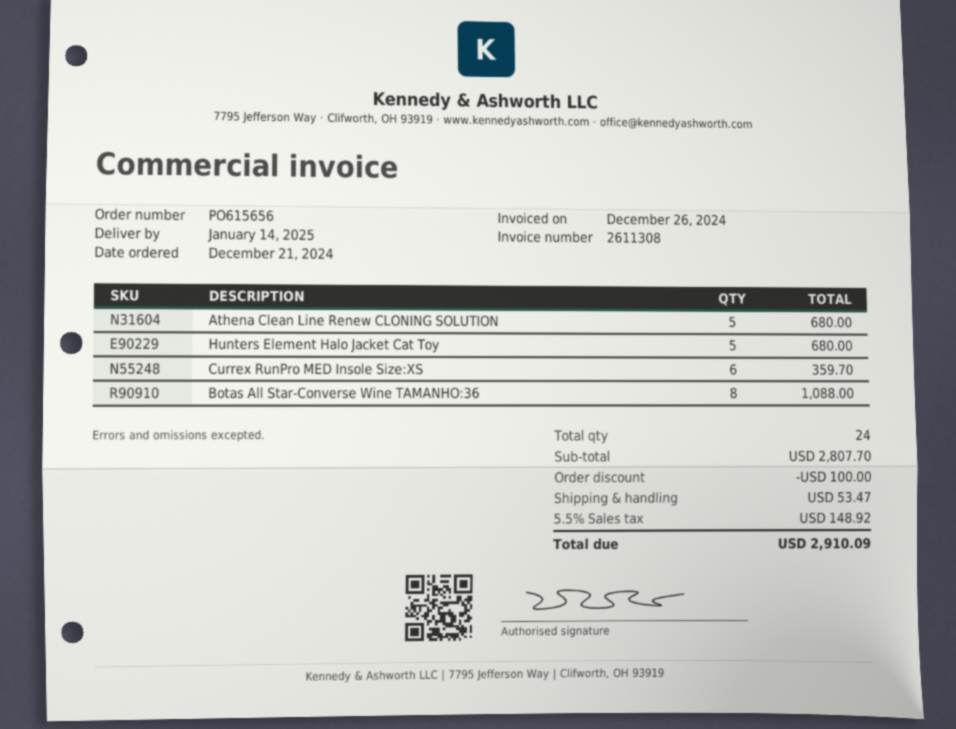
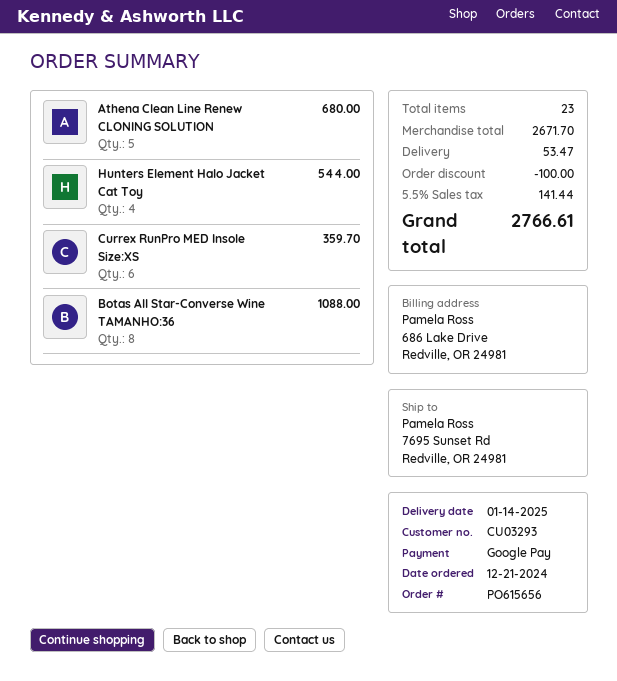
Hunters Element Halo Jacket Cat Toy: 5 for 680.00 -> 4 for 544.00
total quantity: 24 -> 23
subtotal: 2807.70 -> 2671.70
tax: 5.5% = 148.92 -> 5.5% = 141.44
total: 2910.09 -> 2766.61

